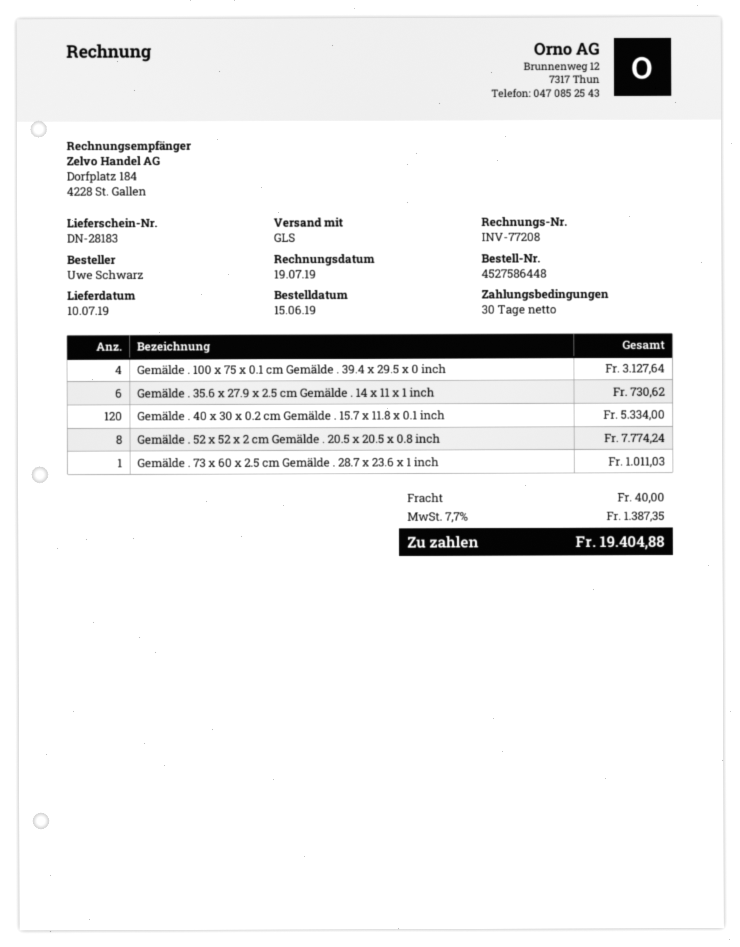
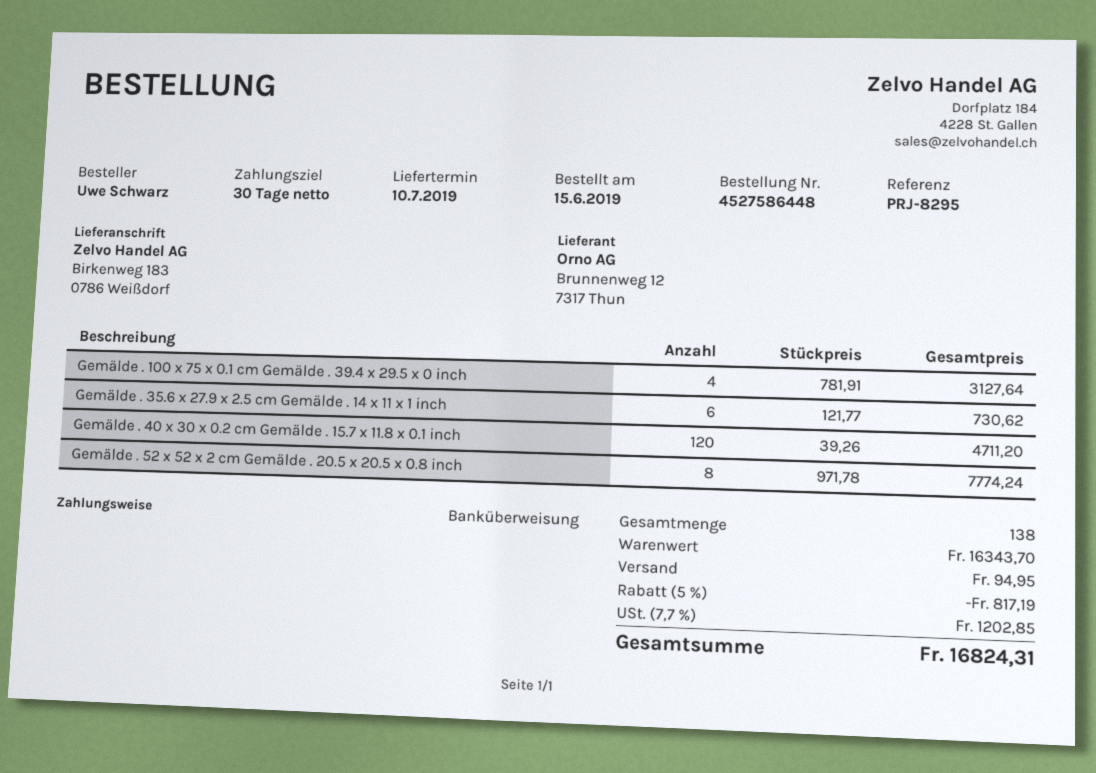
Gemälde . 40 x 30 x 0.2 cm Gemälde . 15.7 x 11.8 x 0.1 inch: 120 for 5334.00 -> 120 for 4711.20
Gemälde . 73 x 60 x 2.5 cm Gemälde . 28.7 x 23.6 x 1 inch: 1 for 1011.03 -> none
discount: none -> 5% = 817.19
shipping: 40.00 -> 94.95
tax: 7.7% = 1387.35 -> 7.7% = 1202.85
total: 19404.88 -> 16824.31

